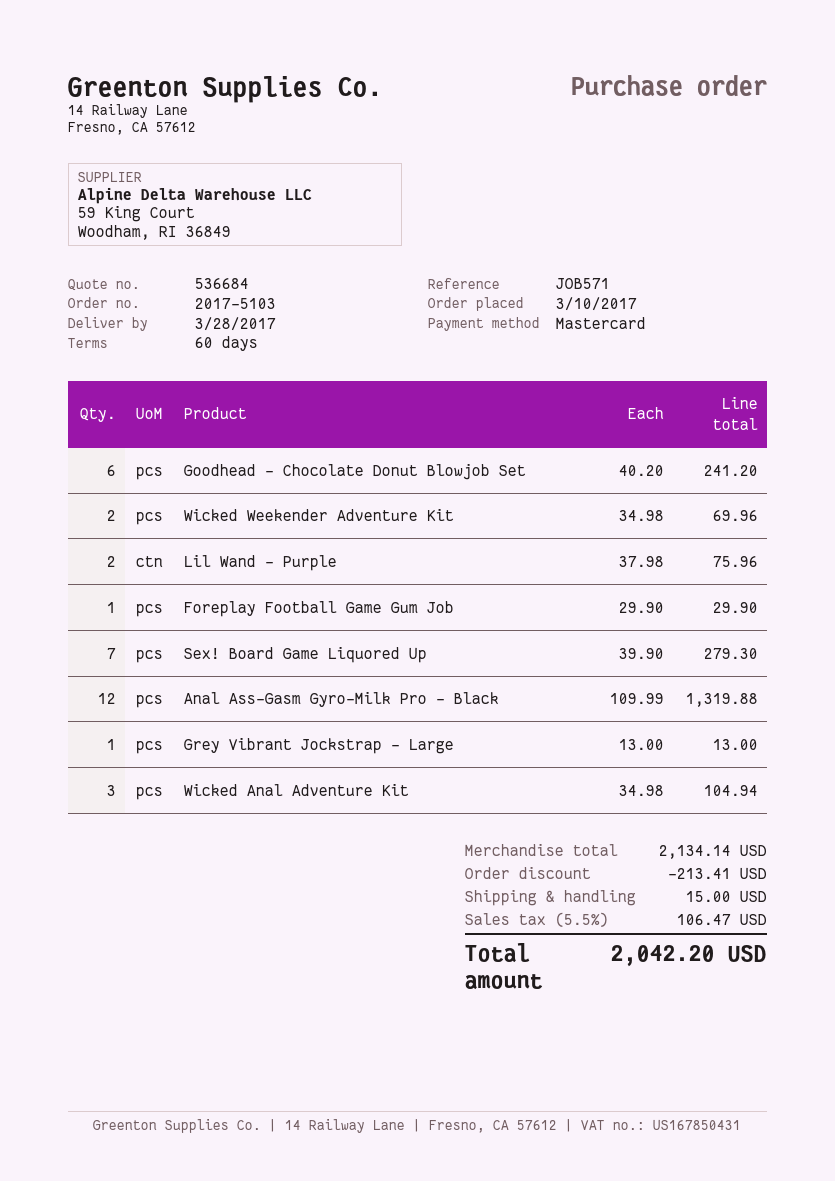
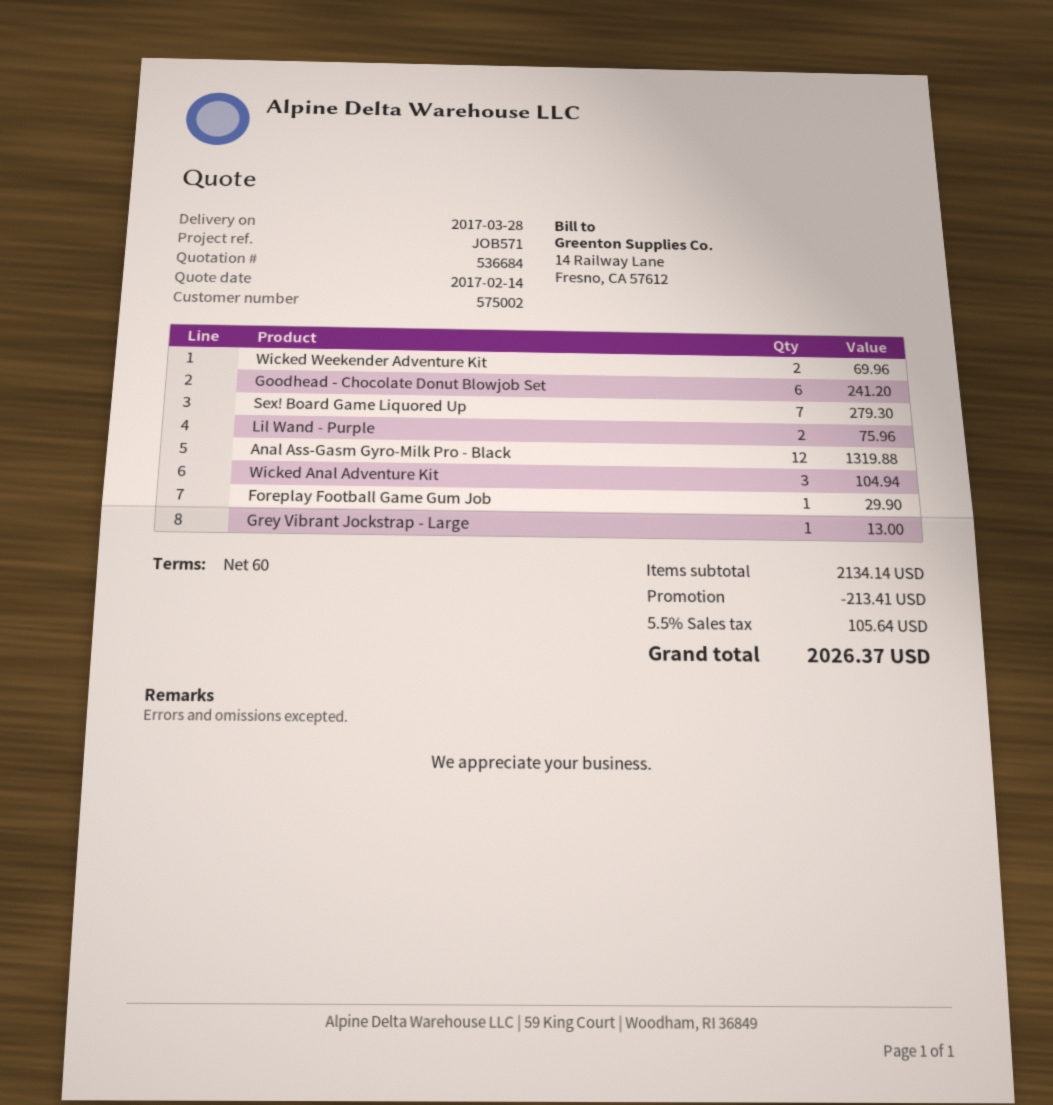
shipping: 15.00 -> none
tax: 5.5% = 106.47 -> 5.5% = 105.64
total: 2042.20 -> 2026.37

